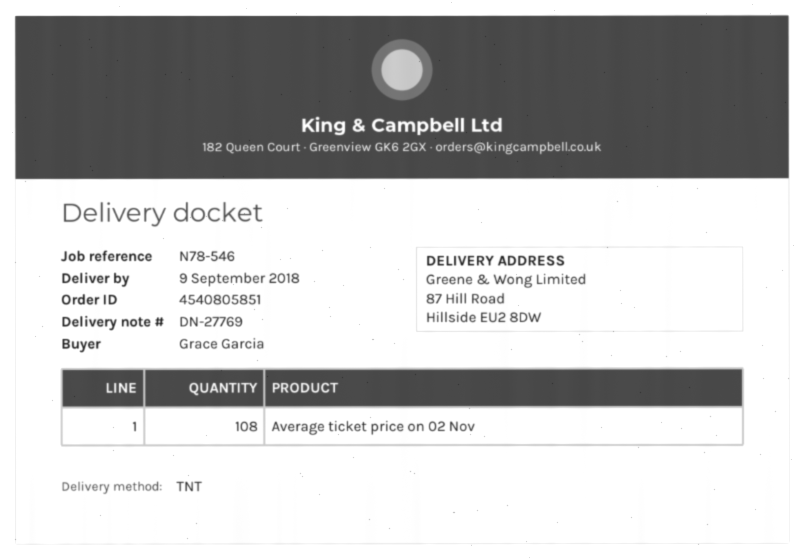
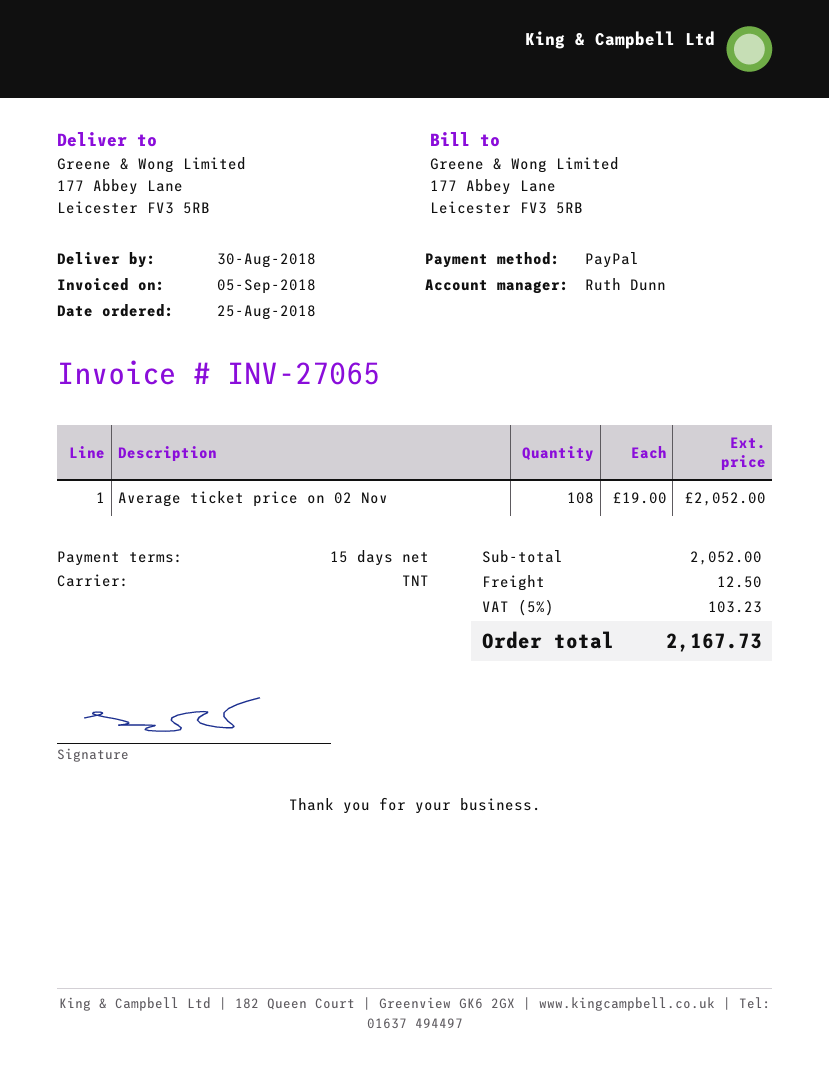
delivery date: 2018-09-09 -> 2018-08-30
ship to: 87 Hill Road, Hillside EU2 8DW -> 177 Abbey Lane, Leicester FV3 5RB

